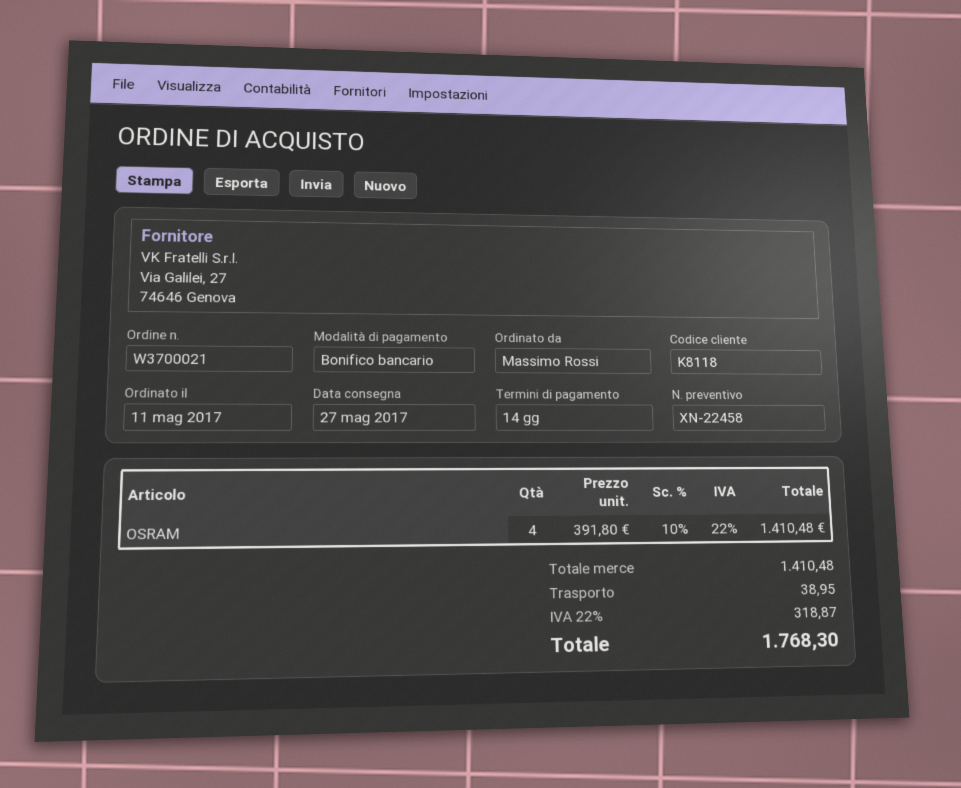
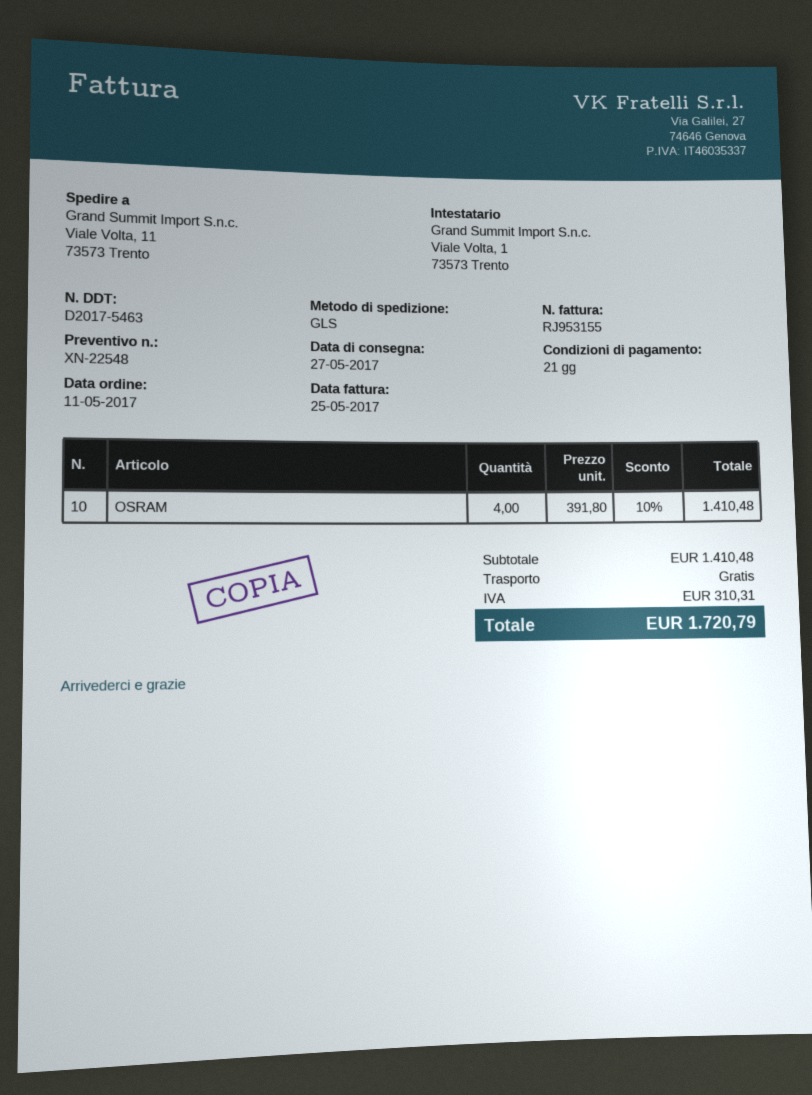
quote number: XN-22458 -> XN-22548
payment terms: 14 days -> 21 days
shipping: 38.95 -> 0.00
tax: 318.87 -> 310.31
total: 1768.30 -> 1720.79

